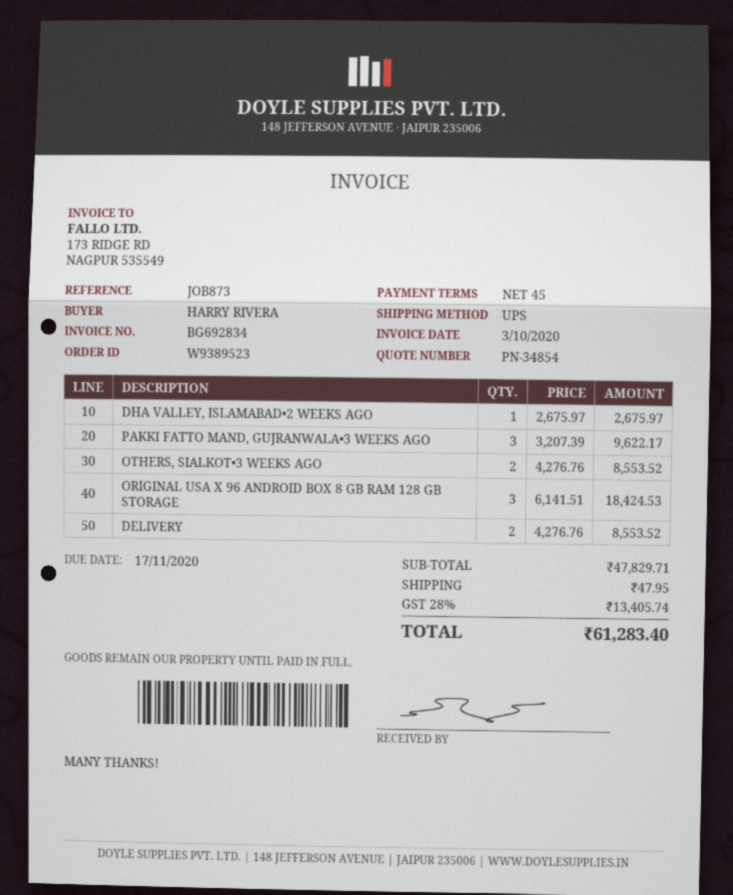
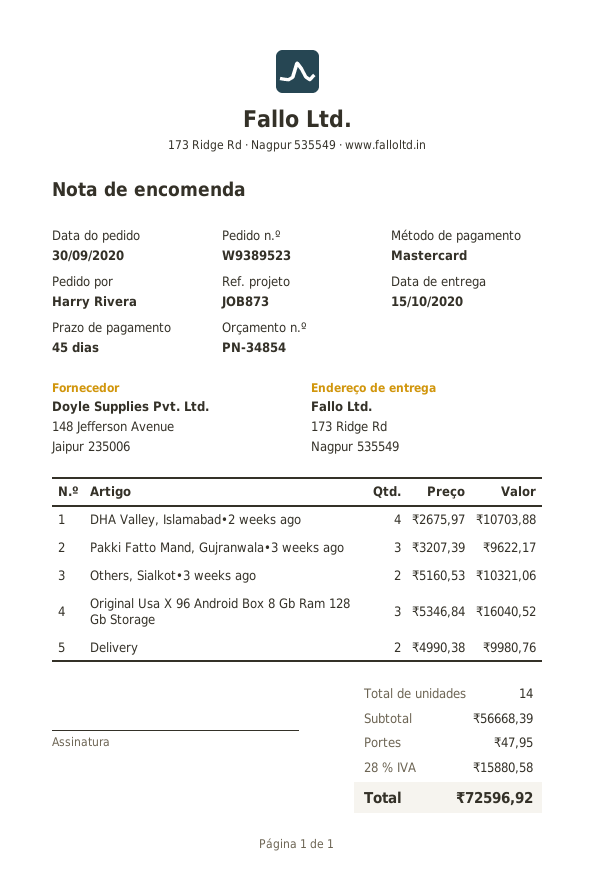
DHA VALLEY, ISLAMABAD•2 WEEKS AGO: 1 x 2675.97 = 2675.97 -> 4 x 2675.97 = 10703.88
OTHERS, SIALKOT•3 WEEKS AGO: 2 x 4276.76 = 8553.52 -> 2 x 5160.53 = 10321.06
ORIGINAL USA X 96 ANDROID BOX 8 GB RAM 128 GB STORAGE: 3 x 6141.51 = 18424.53 -> 3 x 5346.84 = 16040.52
DELIVERY: 2 x 4276.76 = 8553.52 -> 2 x 4990.38 = 9980.76
subtotal: 47829.71 -> 56668.39
tax: 28% = 13405.74 -> 28% = 15880.58
total: 61283.40 -> 72596.92

